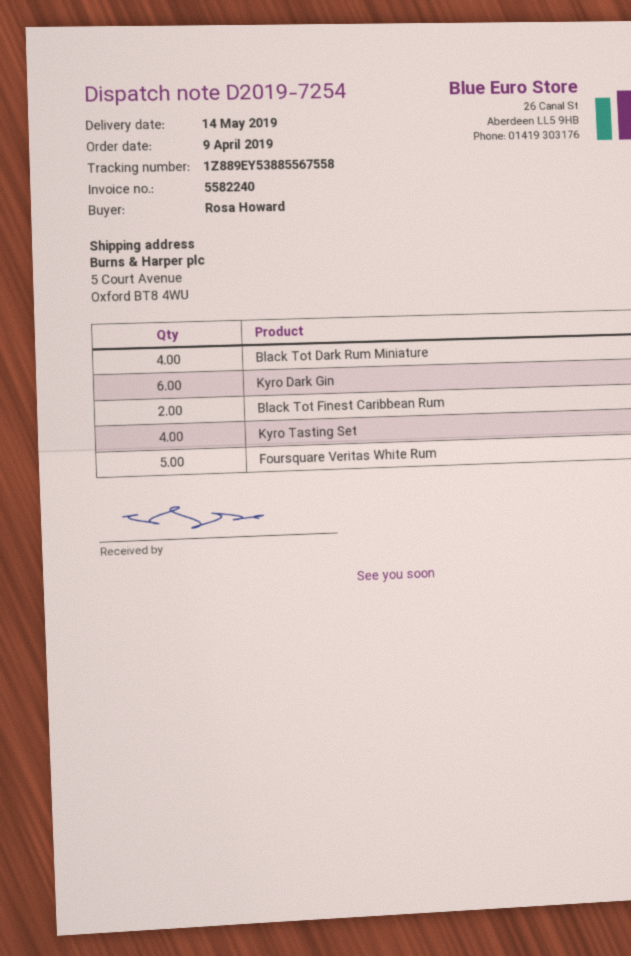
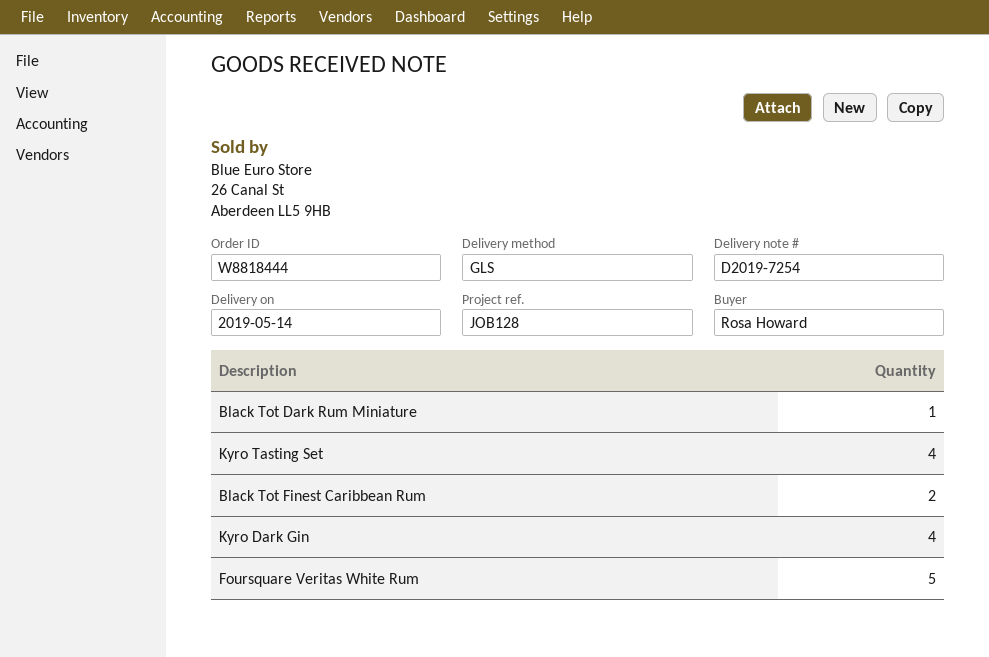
Black Tot Dark Rum Miniature: 4 -> 1
Kyro Dark Gin: 6 -> 4

